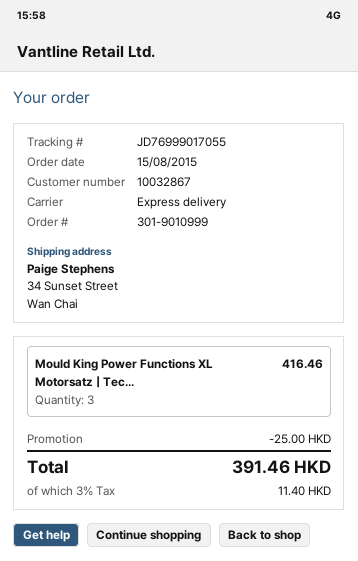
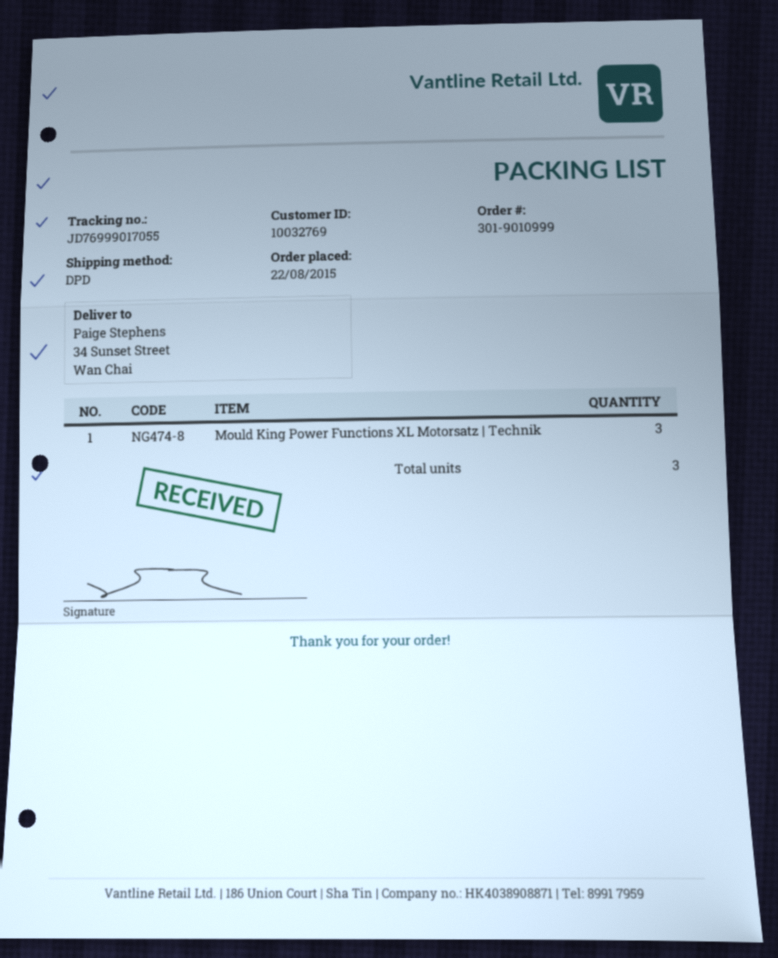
order date: 2015-08-15 -> 2015-08-22
customer number: 10032867 -> 10032769
shipping method: express -> DPD

